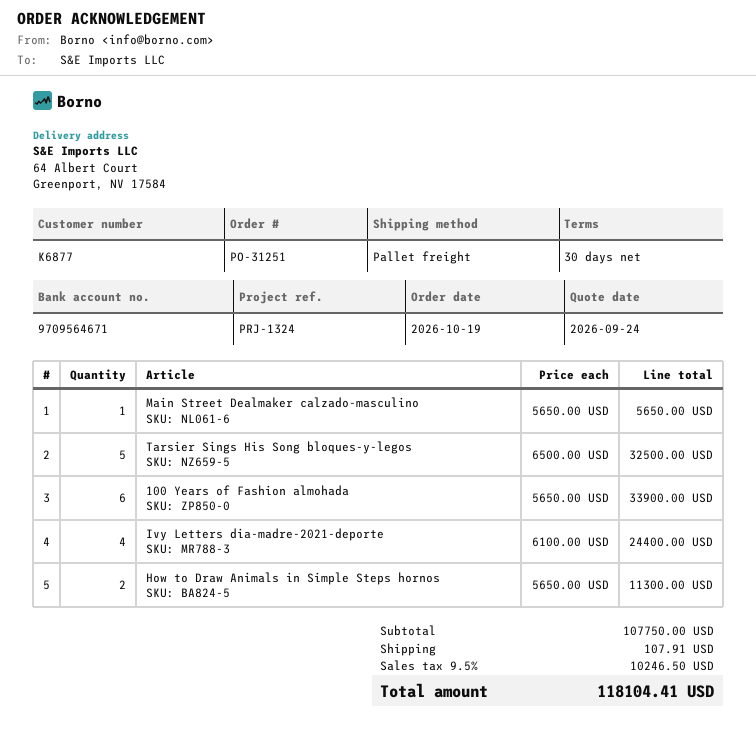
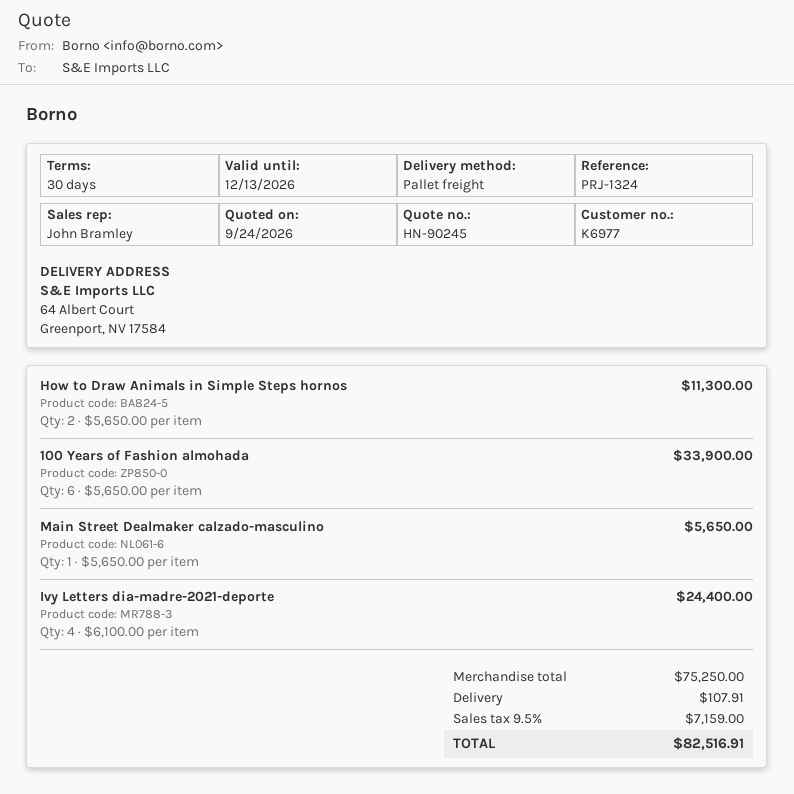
customer number: K6877 -> K6977
Tarsier Sings His Song bloques-y-legos: 5 x 6500.00 = 32500.00 -> none
subtotal: 107750.00 -> 75250.00
tax: 9.5% = 10246.50 -> 9.5% = 7159.00
total: 118104.41 -> 82516.91

